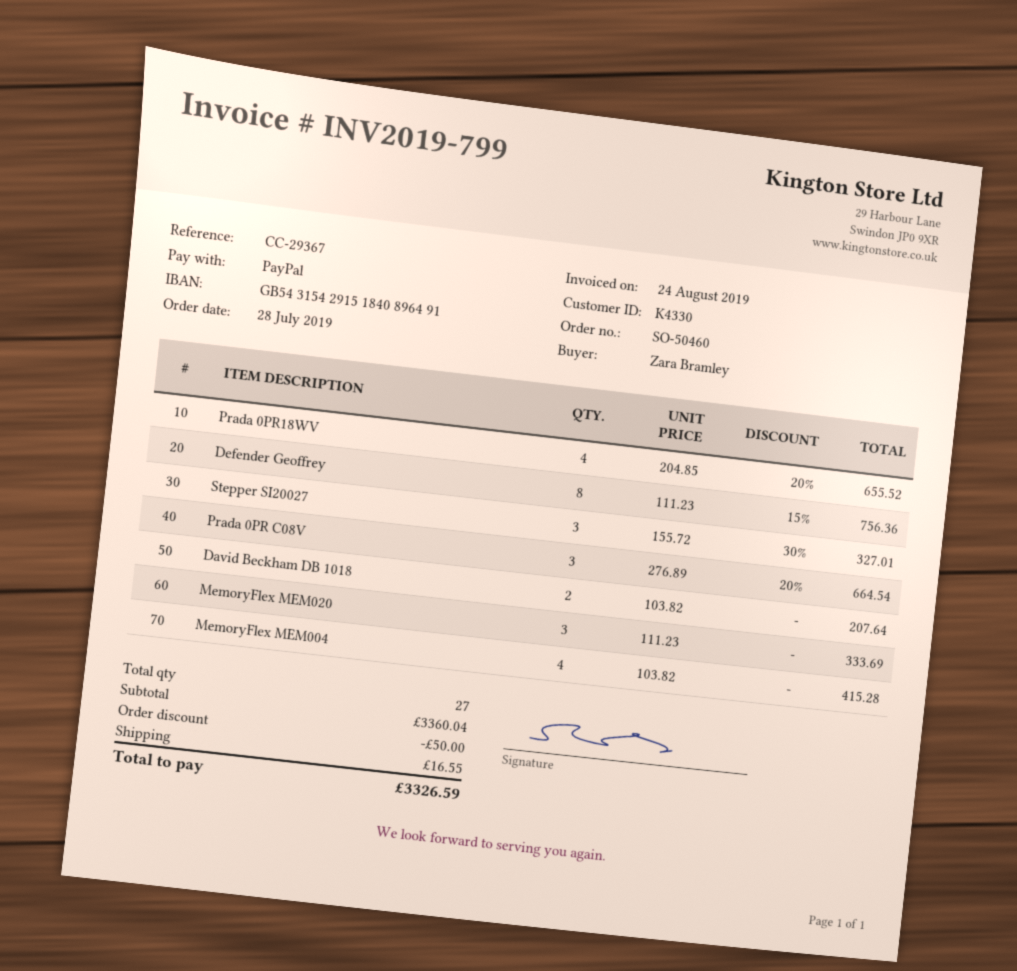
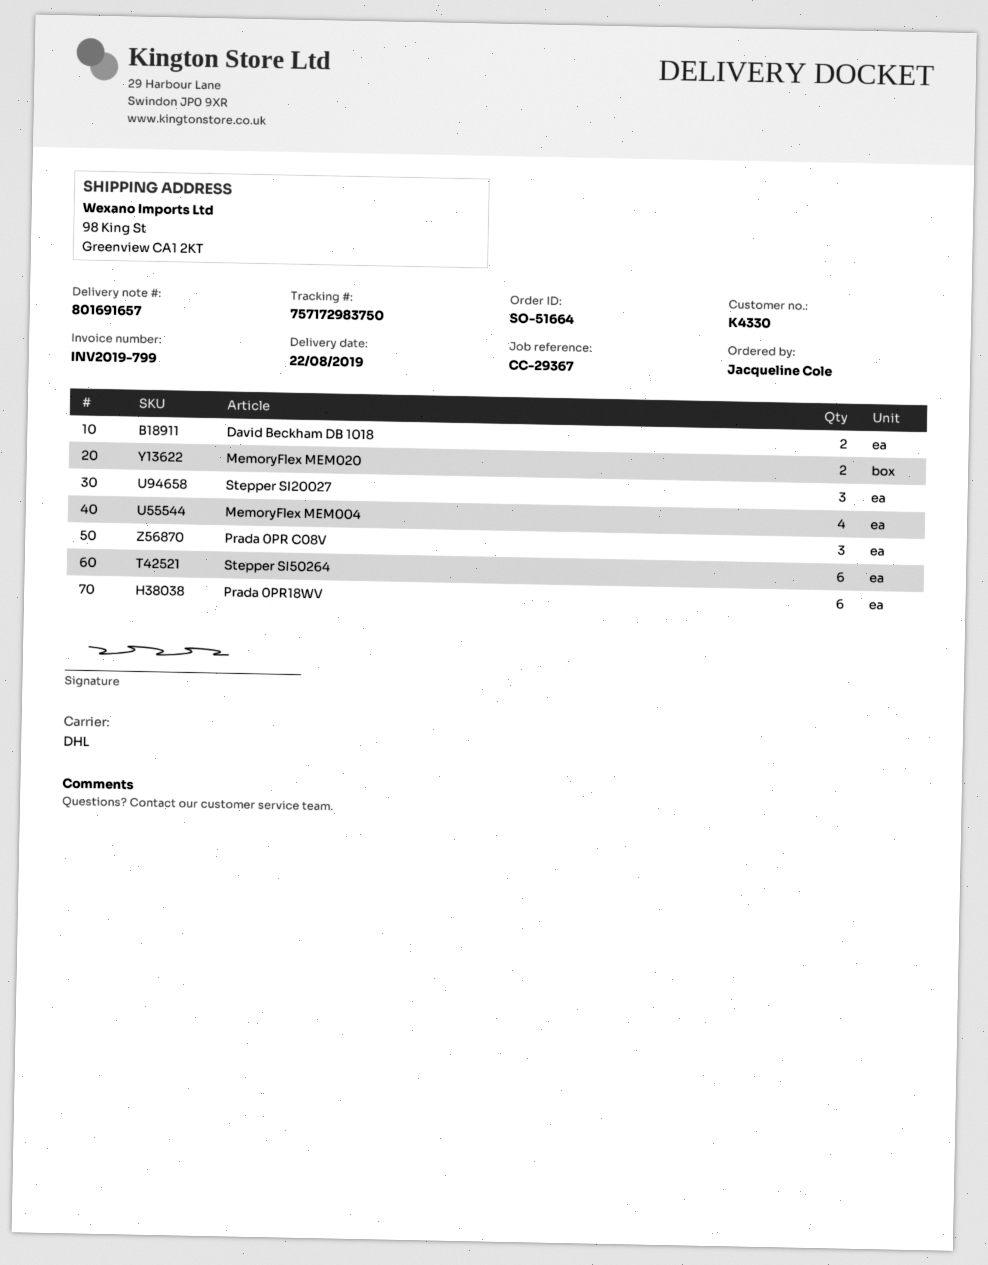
order number: SO-50460 -> SO-51664
ordered by: Zara Bramley -> Jacqueline Cole
Prada 0PR18WV: 4 -> 6
Defender Geoffrey: 8 -> none
MemoryFlex MEM020: 3 -> 2
Stepper SI50264: none -> 6

